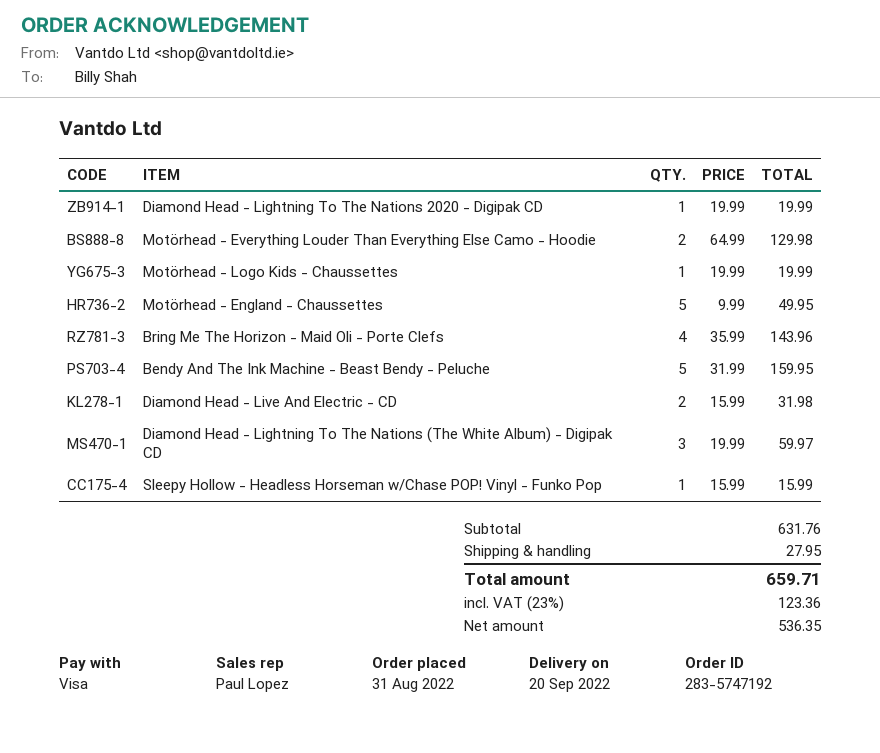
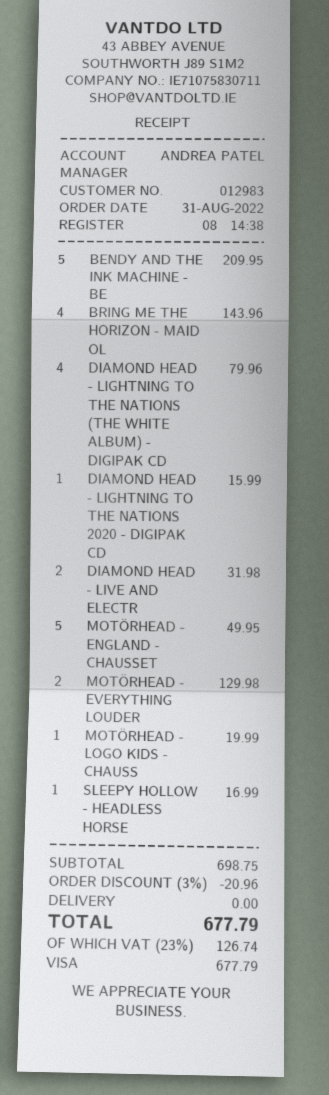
sales rep: Paul Lopez -> ANDREA PATEL
Diamond Head - Lightning To The Nations 2020 - Digipak CD: 1 for 19.99 -> 1 for 15.99
Bendy And The Ink Machine - Beast Bendy - Peluche: 5 for 159.95 -> 5 for 209.95
Diamond Head - Lightning To The Nations (The White Album) - Digipak CD: 3 for 59.97 -> 4 for 79.96
Sleepy Hollow - Headless Horseman w/Chase POP! Vinyl - Funko Pop: 1 for 15.99 -> 1 for 16.99
subtotal: 631.76 -> 698.75
discount: none -> 3% = 20.96
shipping: 27.95 -> 0.00
tax: 23% = 123.36 -> 23% = 126.74
total: 659.71 -> 677.79

